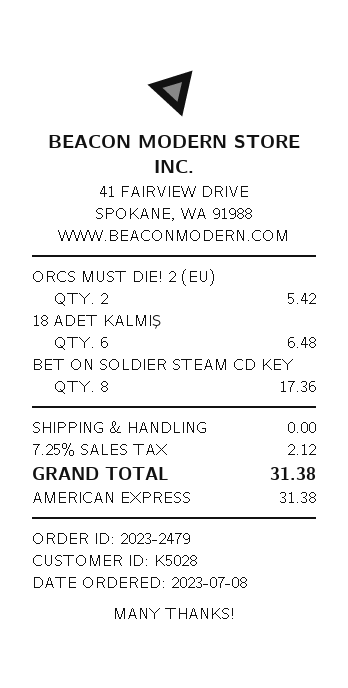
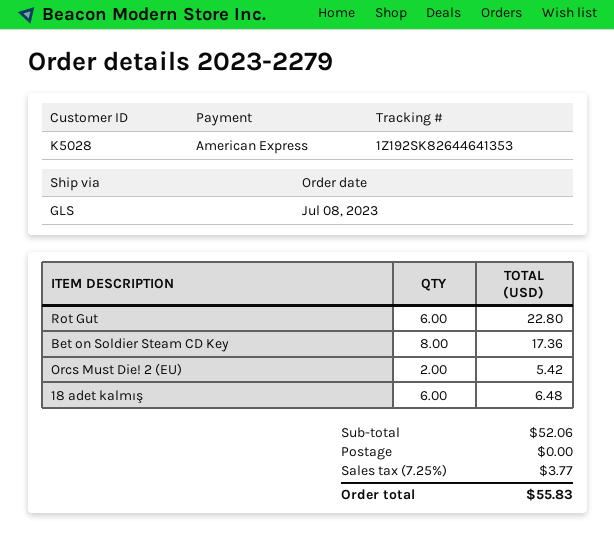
order number: 2023-2479 -> 2023-2279
Rot Gut: none -> 6 for 22.80
tax: 7.25% = 2.12 -> 7.25% = 3.77
total: 31.38 -> 55.83

